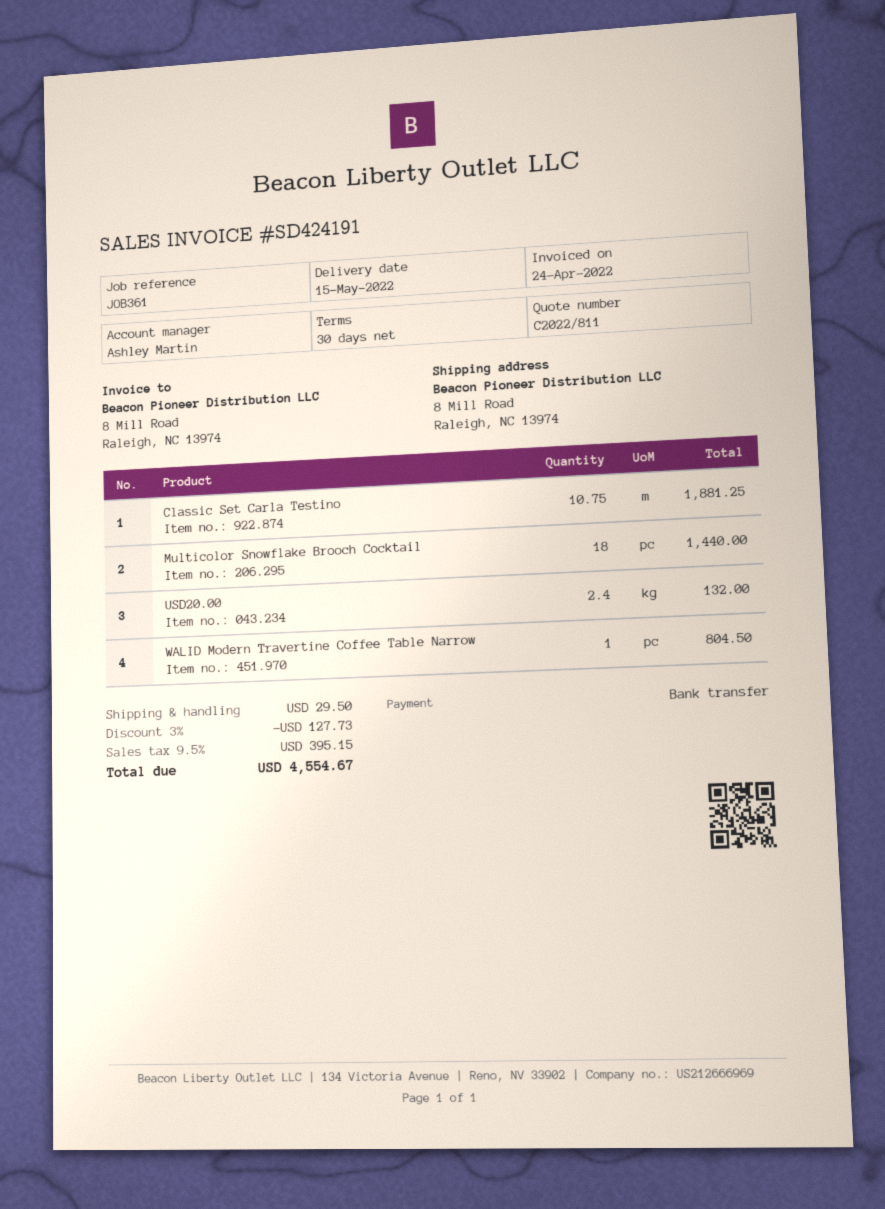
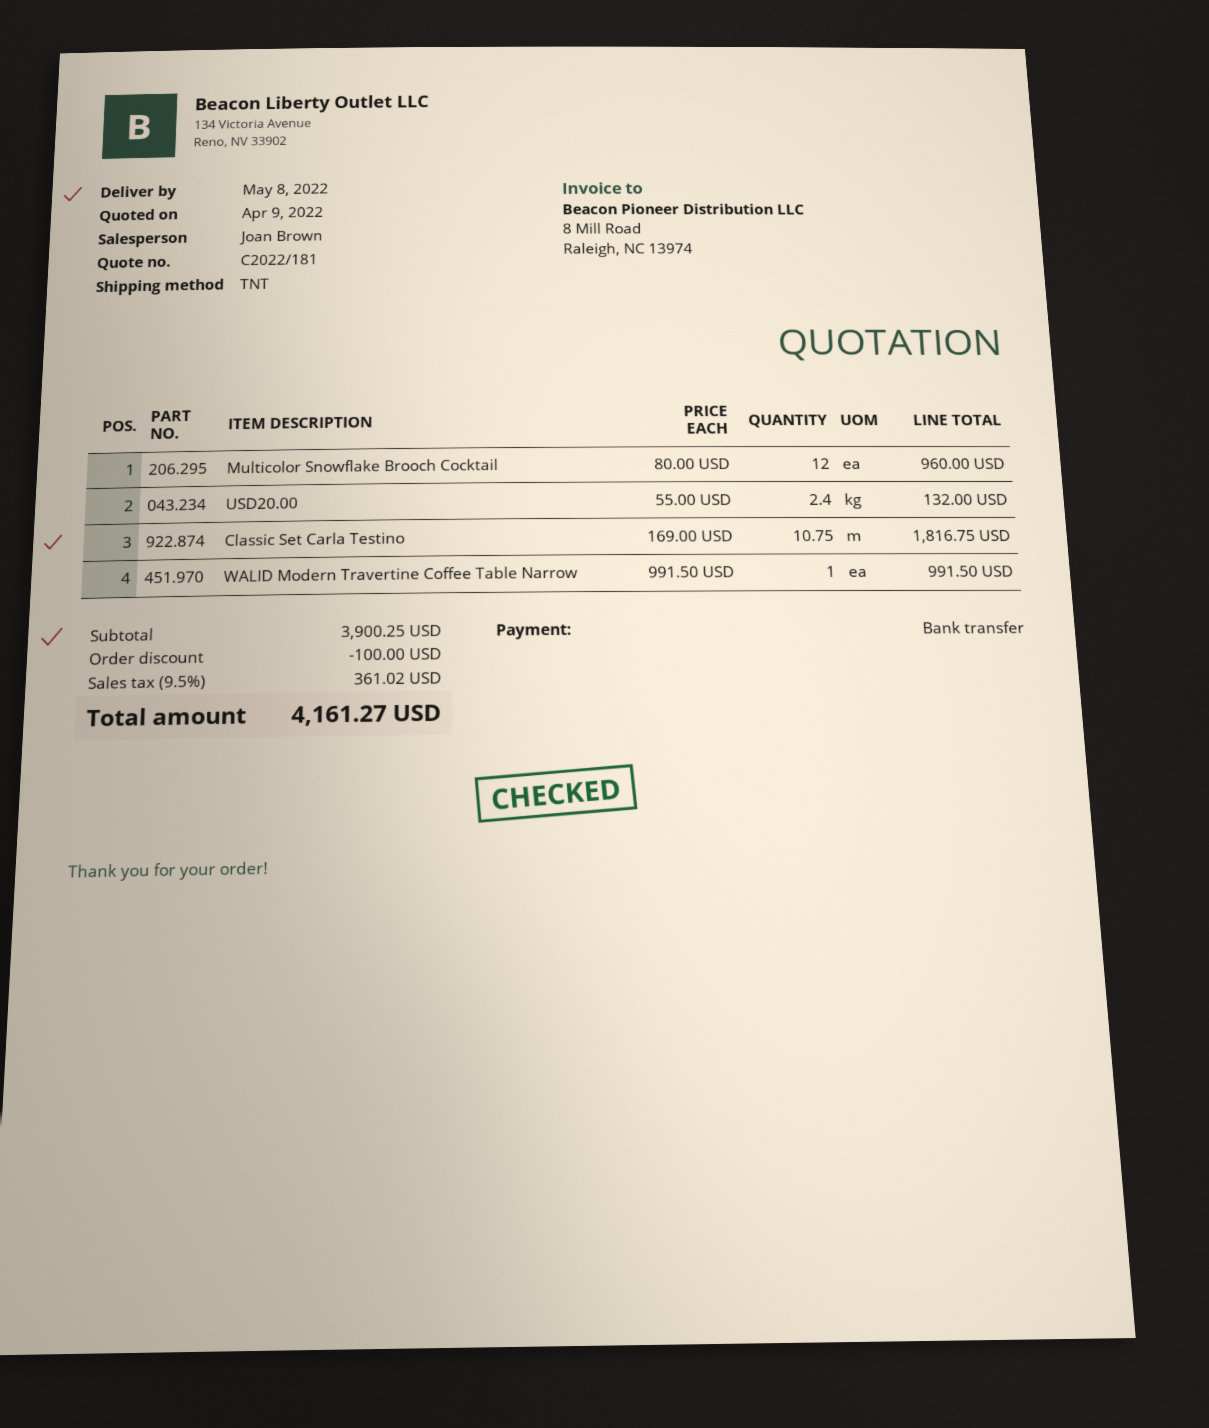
quote number: C2022/811 -> C2022/181
delivery date: 2022-05-15 -> 2022-05-08
sales rep: Ashley Martin -> Joan Brown
Classic Set Carla Testino: 10.75 for 1881.25 -> 10.75 for 1816.75
Multicolor Snowflake Brooch Cocktail: 18 for 1440.00 -> 12 for 960.00
WALID Modern Travertine Coffee Table Narrow: 1 for 804.50 -> 1 for 991.50
discount: 127.73 -> 100.00
shipping: 29.50 -> none
tax: 9.5% = 395.15 -> 9.5% = 361.02
total: 4554.67 -> 4161.27

